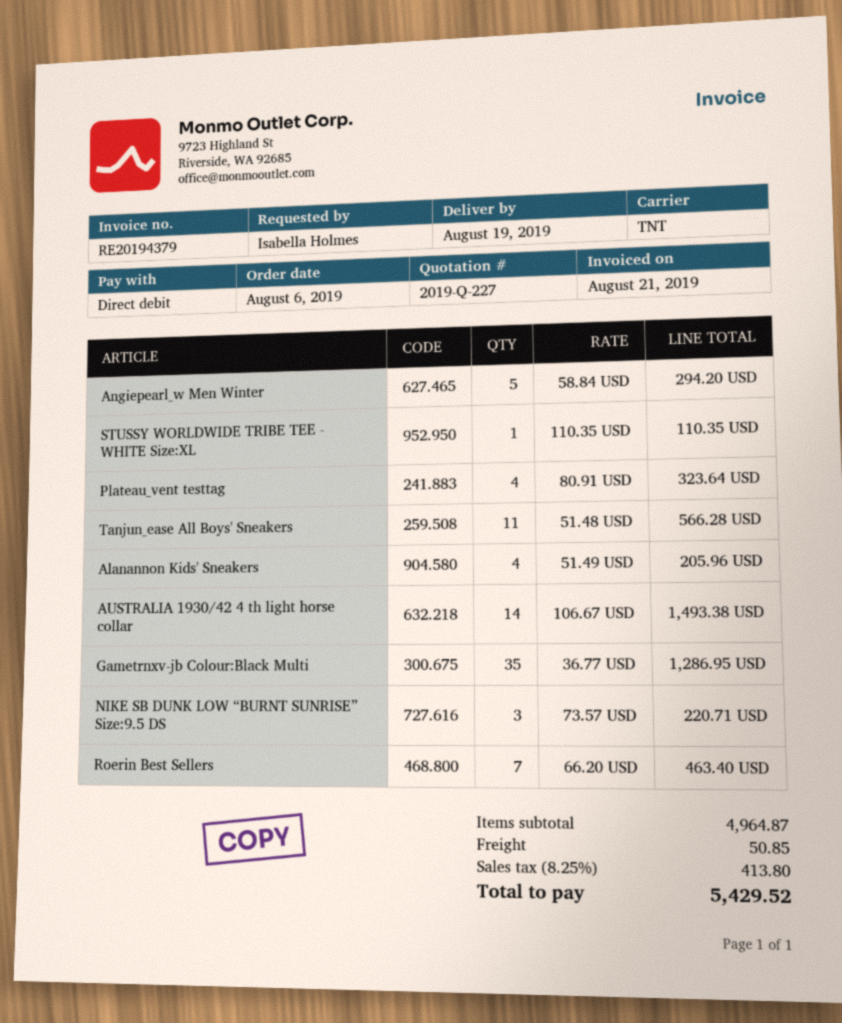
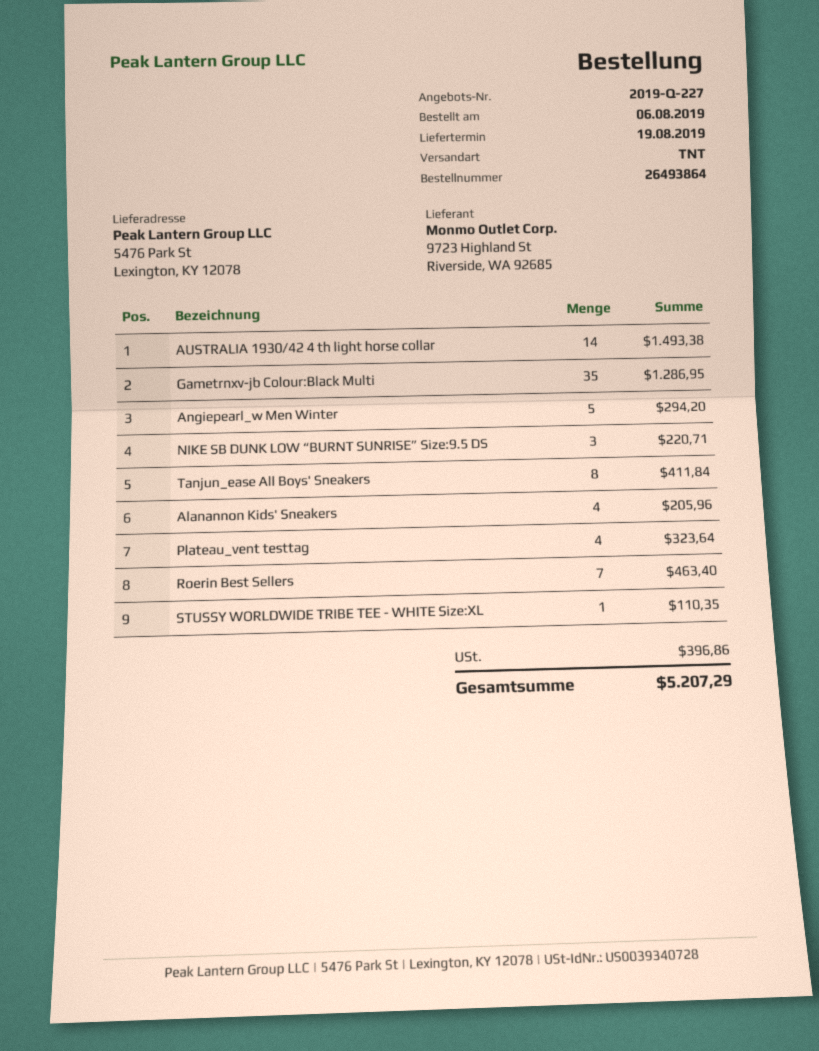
Tanjun_ease All Boys' Sneakers: 11 for 566.28 -> 8 for 411.84
shipping: 50.85 -> none
tax: 413.80 -> 396.86
total: 5429.52 -> 5207.29

